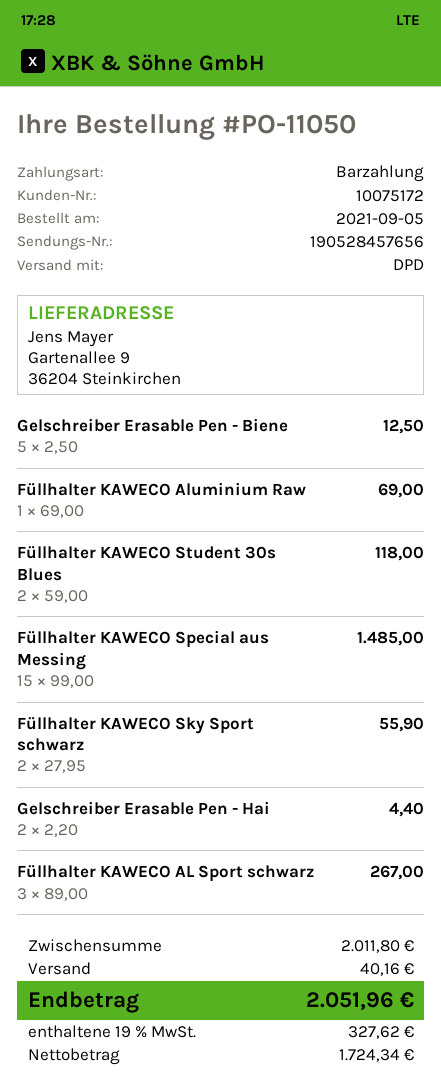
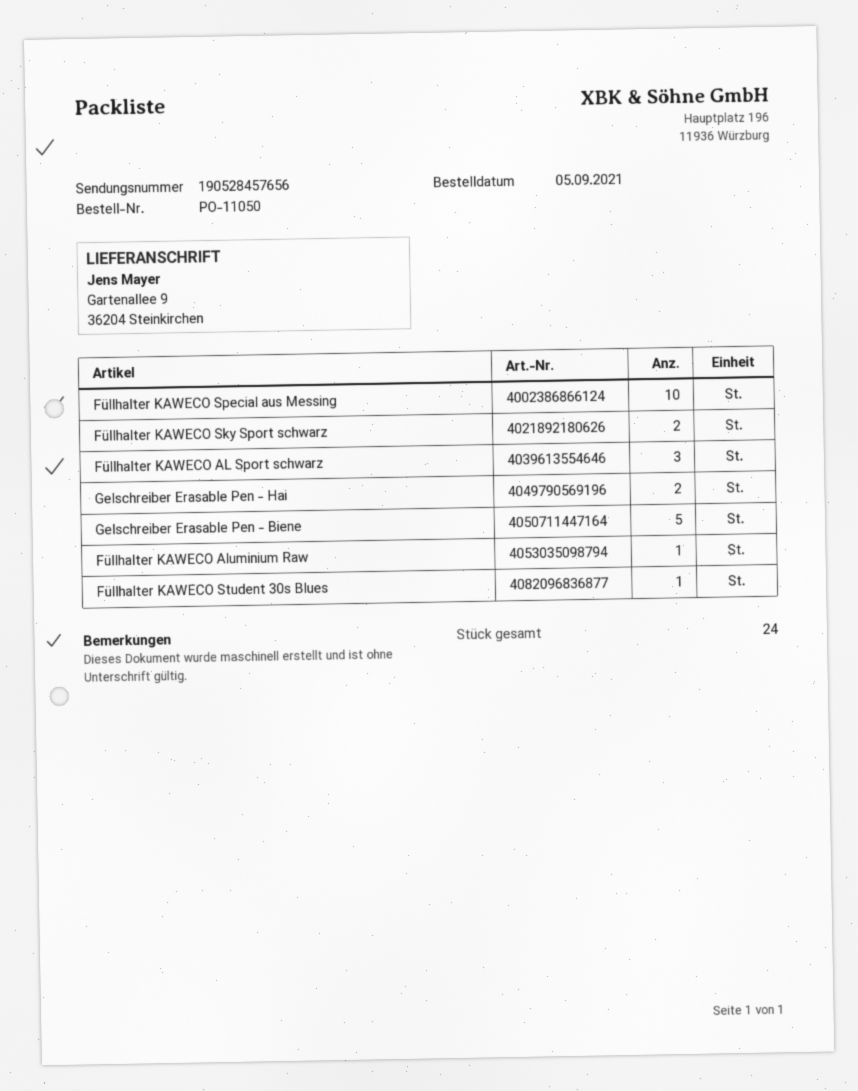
Füllhalter KAWECO Student 30s Blues: 2 -> 1
Füllhalter KAWECO Special aus Messing: 15 -> 10

